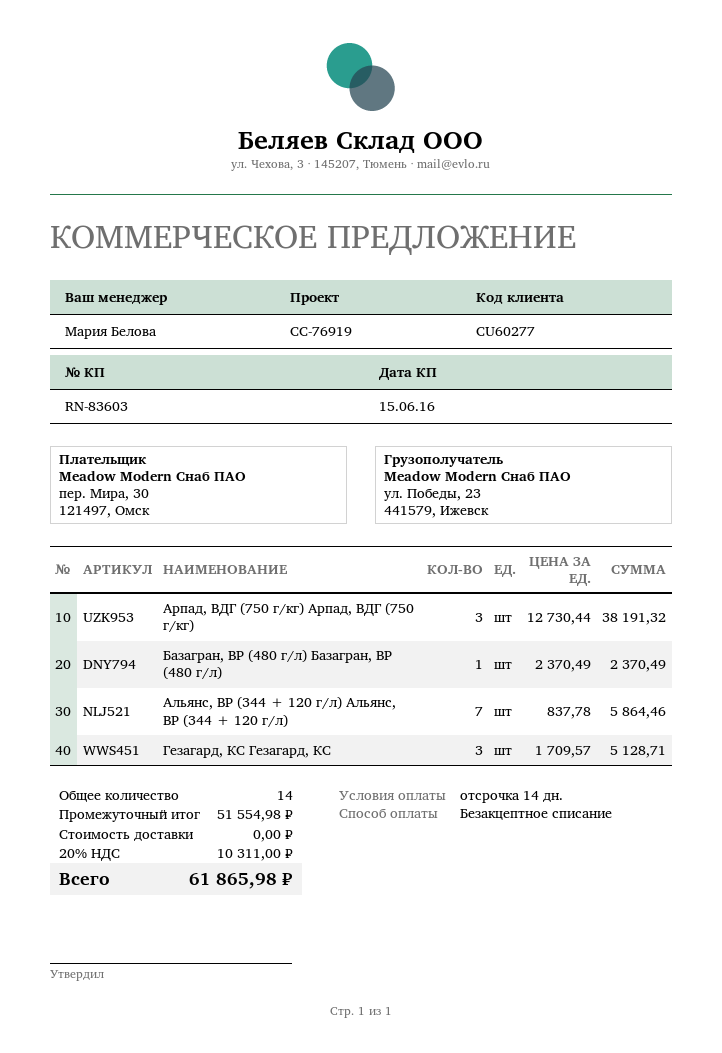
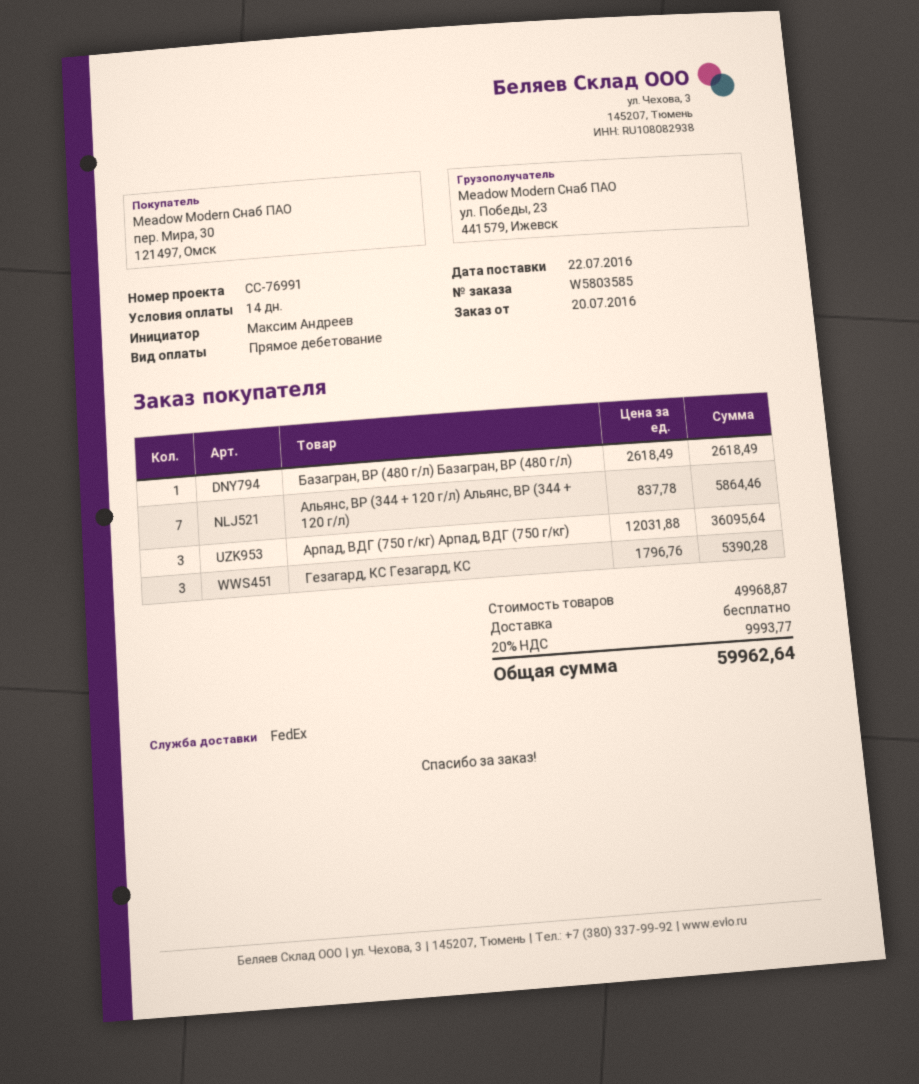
reference: CC-76919 -> CC-76991
Арпад, ВДГ (750 г/кг) Арпад, ВДГ (750 г/кг): 3 x 12730.44 = 38191.32 -> 3 x 12031.88 = 36095.64
Базагран, BР (480 г/л) Базагран, BР (480 г/л): 1 x 2370.49 = 2370.49 -> 1 x 2618.49 = 2618.49
Гезагард, КС Гезагард, КС: 3 x 1709.57 = 5128.71 -> 3 x 1796.76 = 5390.28
subtotal: 51554.98 -> 49968.87
tax: 20% = 10311.00 -> 20% = 9993.77
total: 61865.98 -> 59962.64

